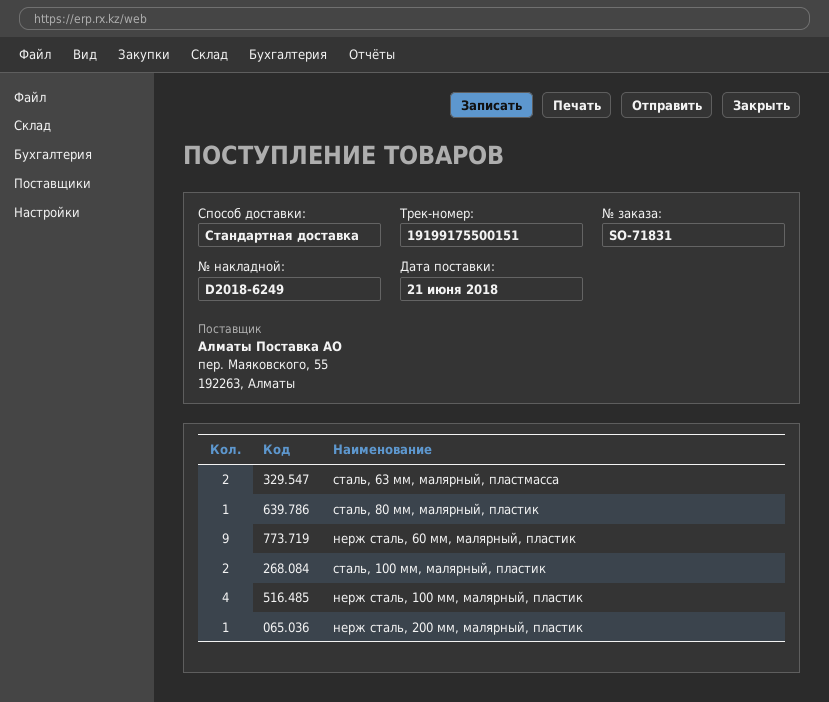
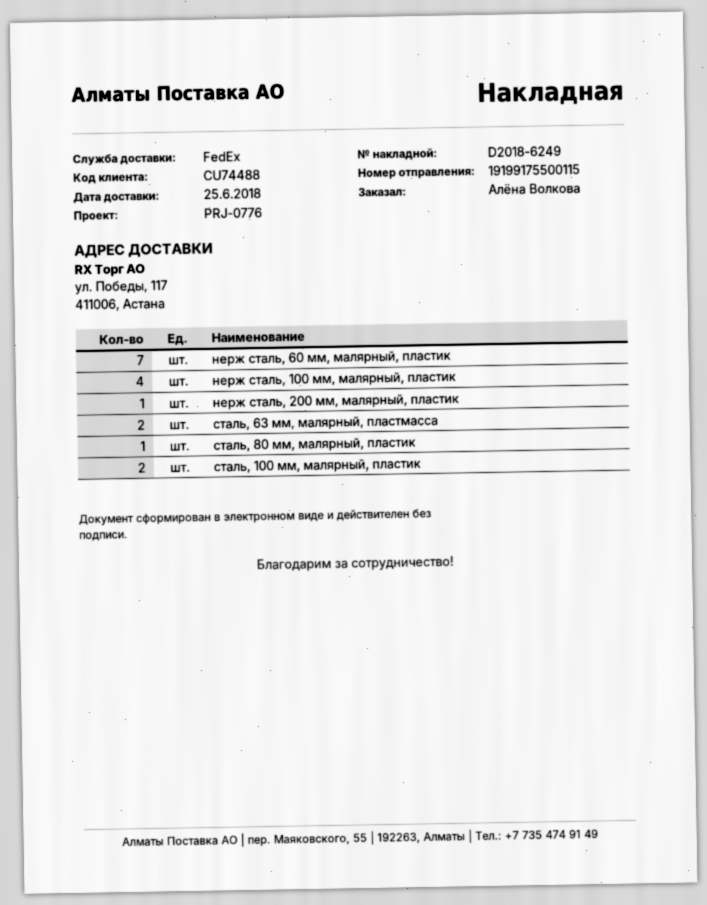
delivery date: 2018-06-21 -> 2018-06-25
shipping method: standard -> FedEx
tracking number: 19199175500151 -> 19199175500115
нерж сталь, 60 мм, малярный, пластик: 9 -> 7

